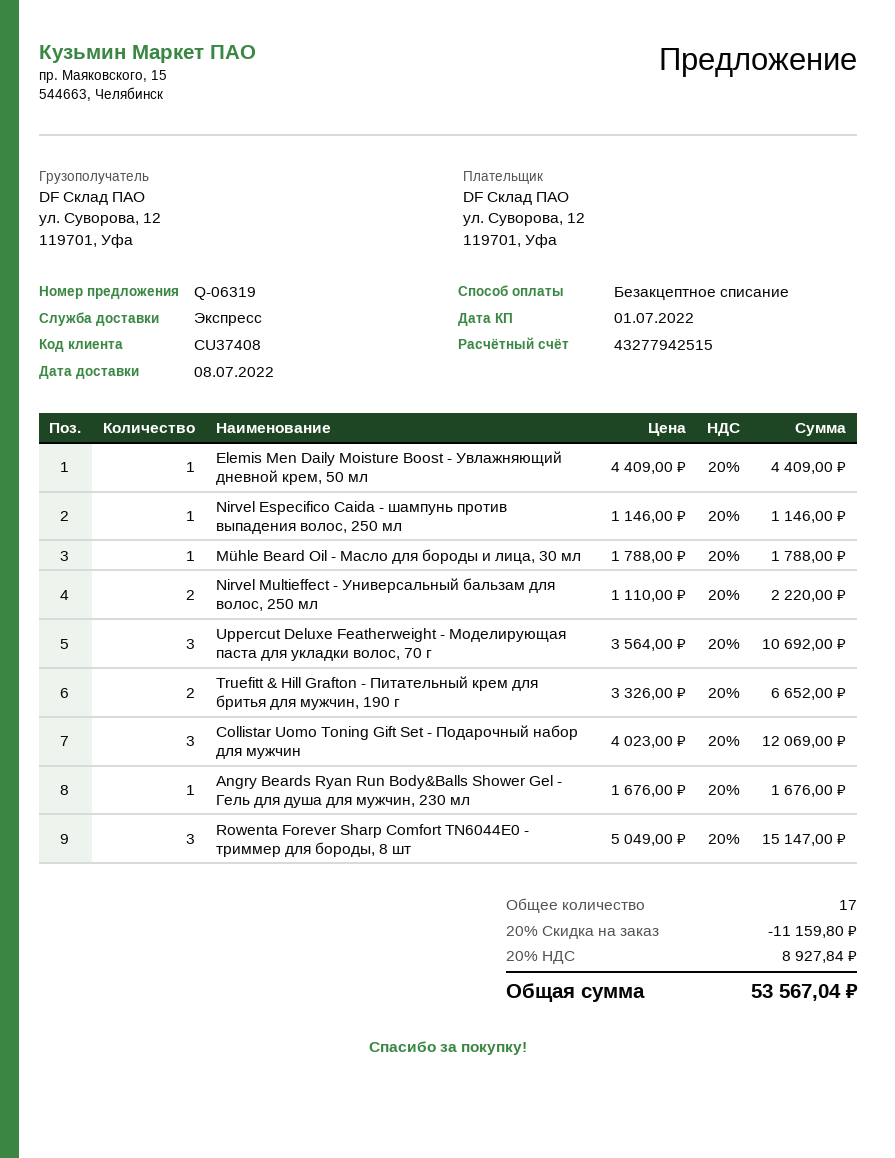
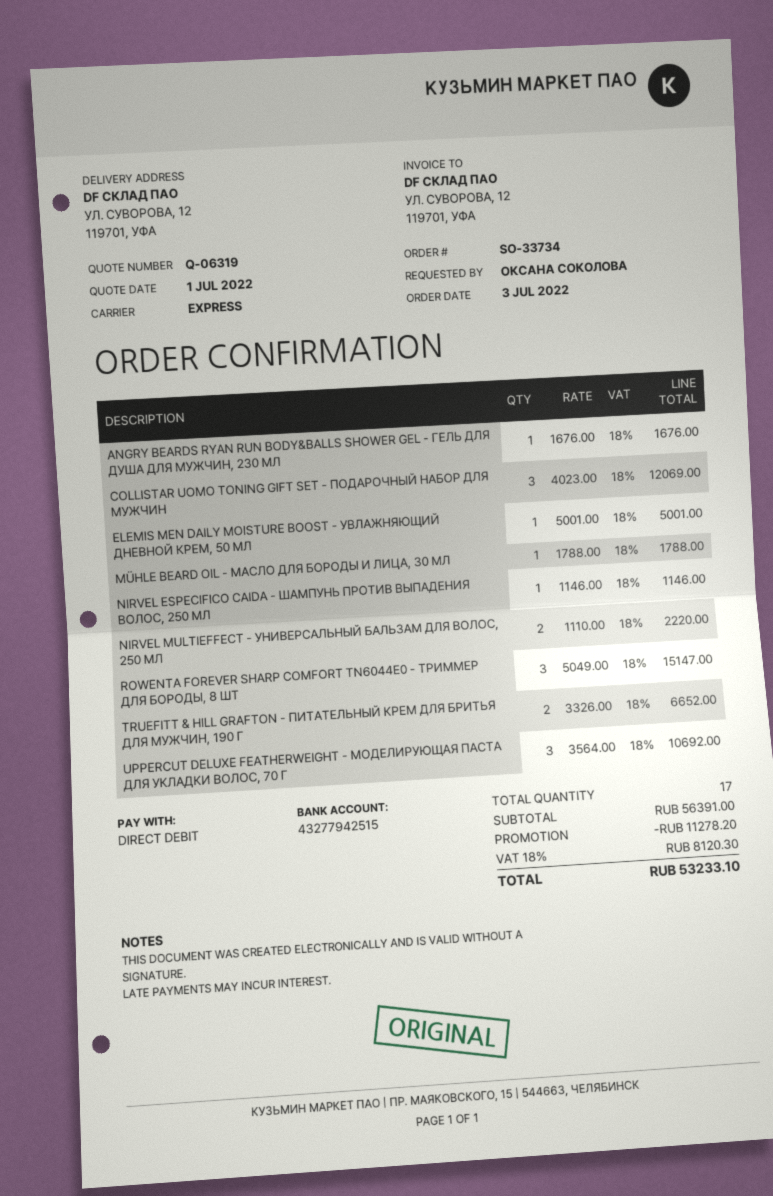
Elemis Men Daily Moisture Boost - Увлажняющий дневной крем, 50 мл: 1 x 4409.00 = 4409.00 -> 1 x 5001.00 = 5001.00
discount: 11159.80 -> 11278.20
tax: 20% = 8927.84 -> 18% = 8120.30
total: 53567.04 -> 53233.10

